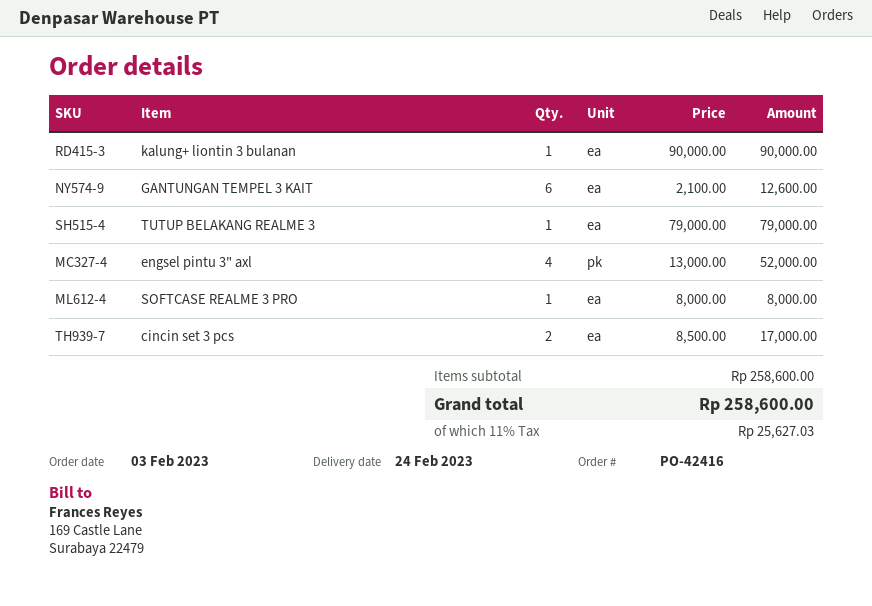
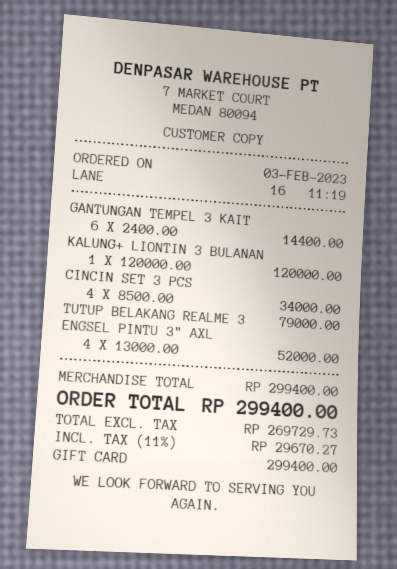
kalung+ liontin 3 bulanan: 1 x 90000.00 = 90000.00 -> 1 x 120000.00 = 120000.00
GANTUNGAN TEMPEL 3 KAIT: 6 x 2100.00 = 12600.00 -> 6 x 2400.00 = 14400.00
SOFTCASE REALME 3 PRO: 1 x 8000.00 = 8000.00 -> none
cincin set 3 pcs: 2 x 8500.00 = 17000.00 -> 4 x 8500.00 = 34000.00
subtotal: 258600.00 -> 299400.00
tax: 11% = 25627.03 -> 11% = 29670.27
total: 258600.00 -> 299400.00

